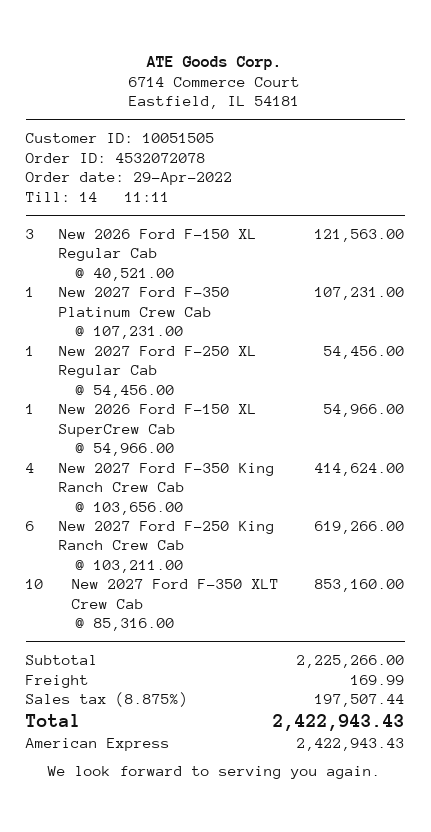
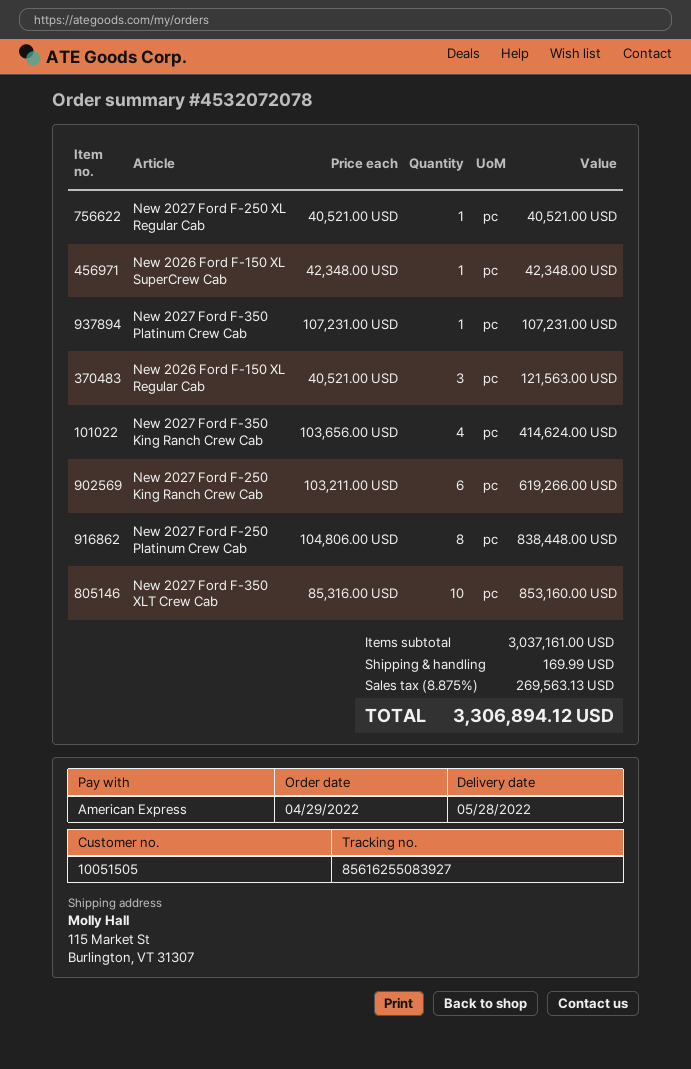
New 2027 Ford F-250 XL Regular Cab: 1 x 54456.00 = 54456.00 -> 1 x 40521.00 = 40521.00
New 2026 Ford F-150 XL SuperCrew Cab: 1 x 54966.00 = 54966.00 -> 1 x 42348.00 = 42348.00
New 2027 Ford F-250 Platinum Crew Cab: none -> 8 x 104806.00 = 838448.00
subtotal: 2225266.00 -> 3037161.00
tax: 8.875% = 197507.44 -> 8.875% = 269563.13
total: 2422943.43 -> 3306894.12

